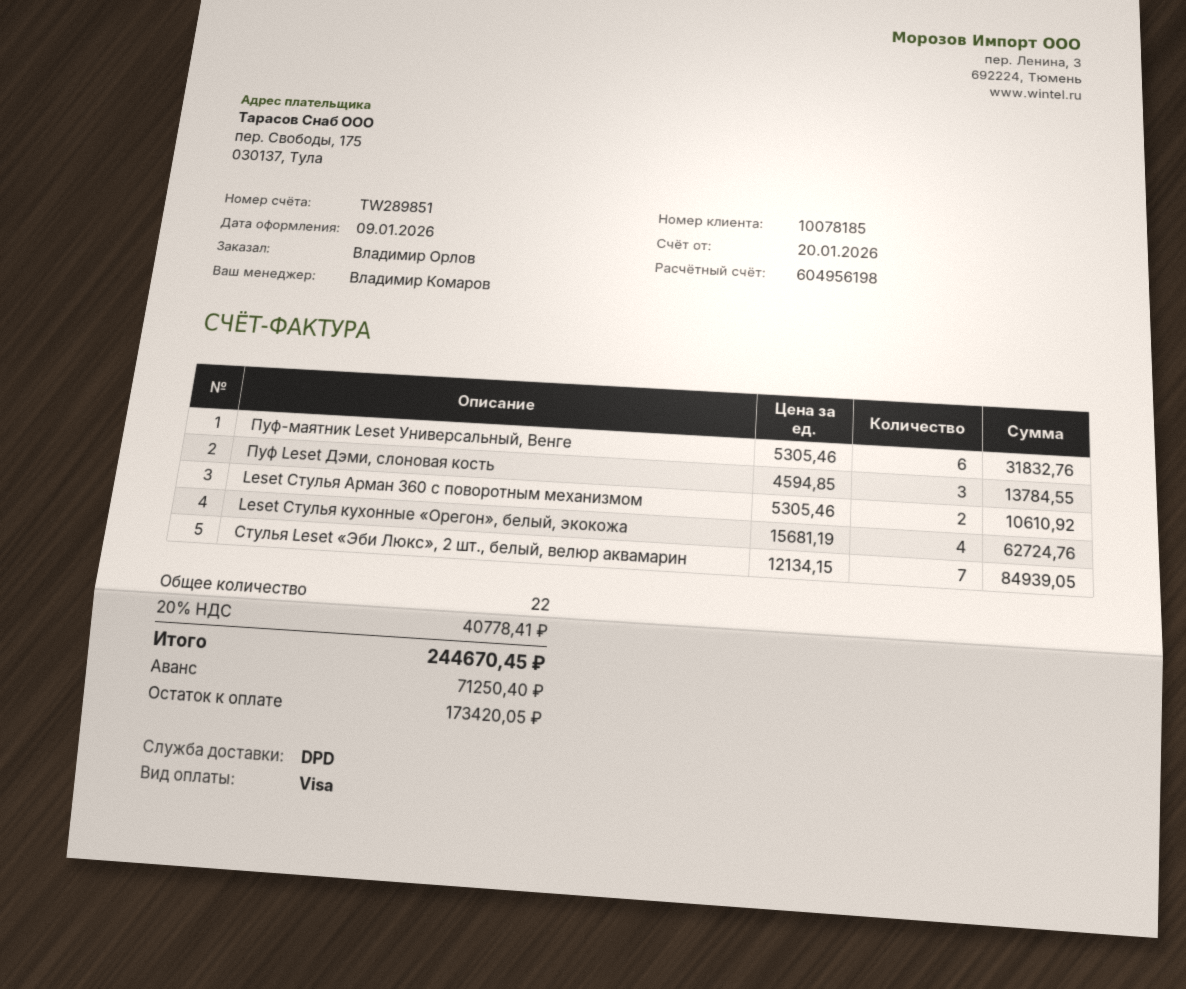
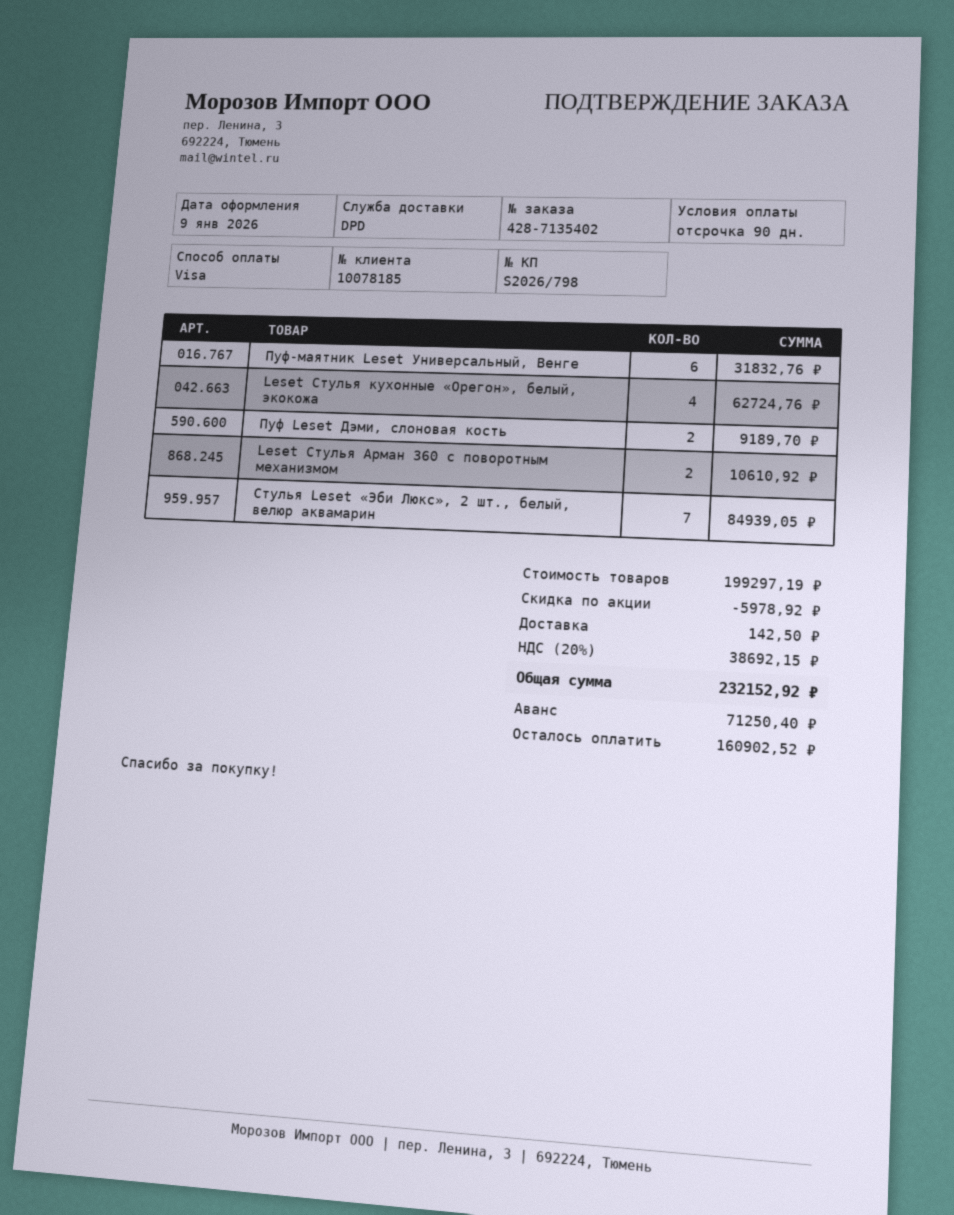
Пуф Leset Дэми, слоновая кость: 3 for 13784.55 -> 2 for 9189.70
discount: none -> 5978.92
shipping: none -> 142.50
tax: 20% = 40778.41 -> 20% = 38692.15
total: 244670.45 -> 232152.92
balance: 173420.05 -> 160902.52

